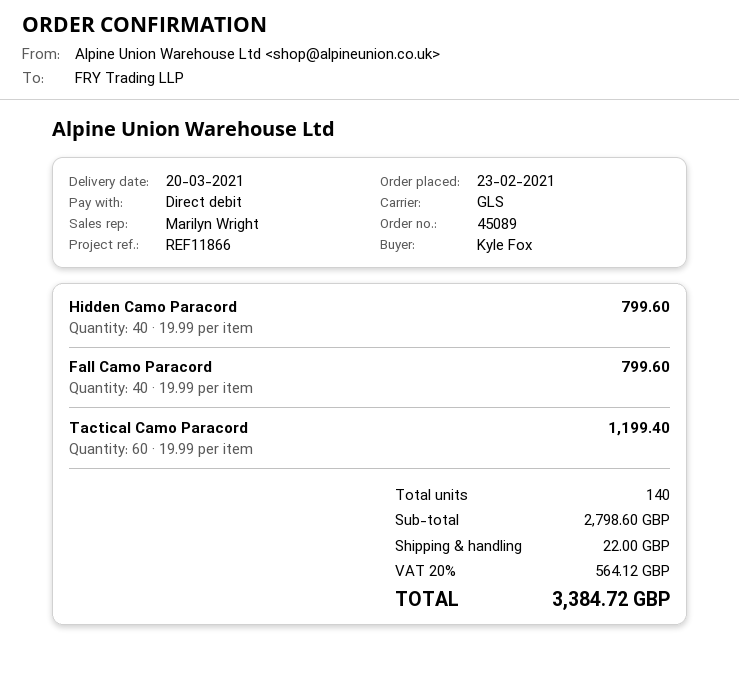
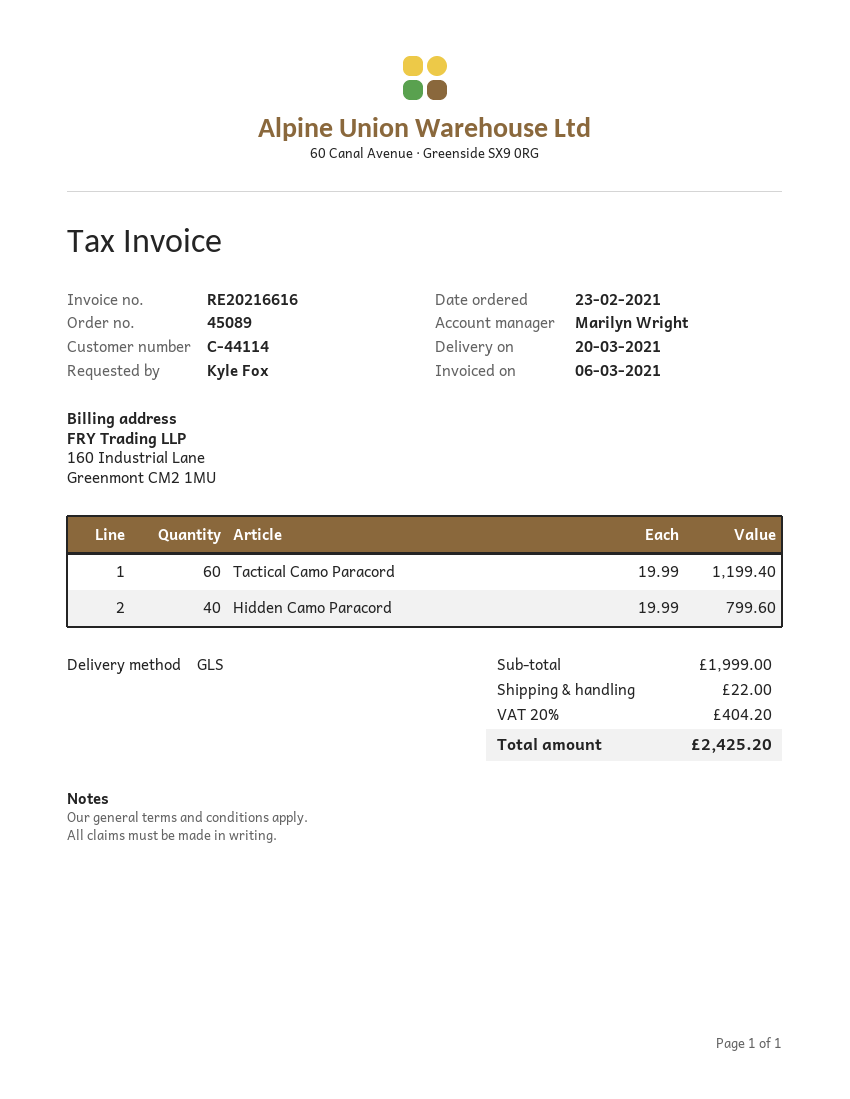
Fall Camo Paracord: 40 x 19.99 = 799.60 -> none
subtotal: 2798.60 -> 1999.00
tax: 20% = 564.12 -> 20% = 404.20
total: 3384.72 -> 2425.20

